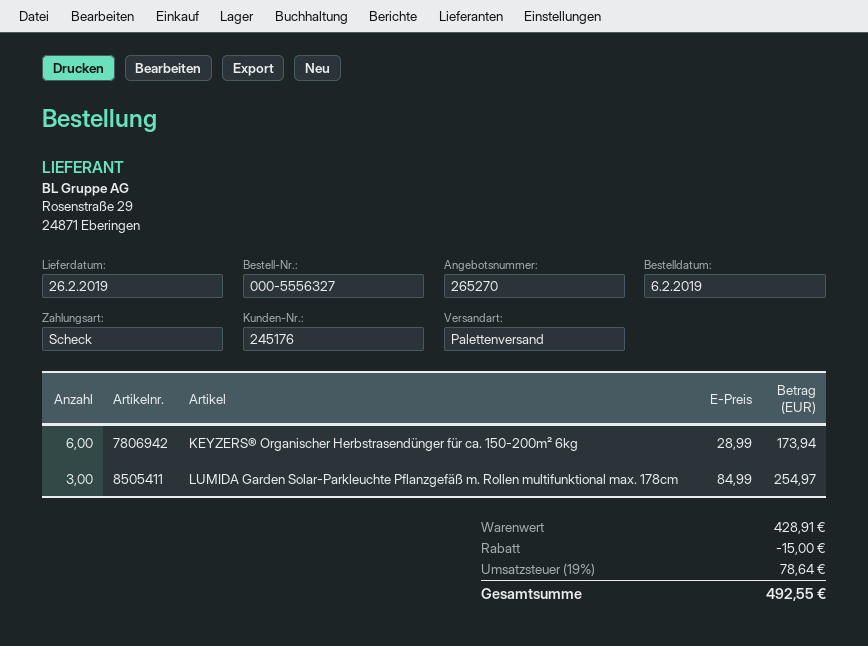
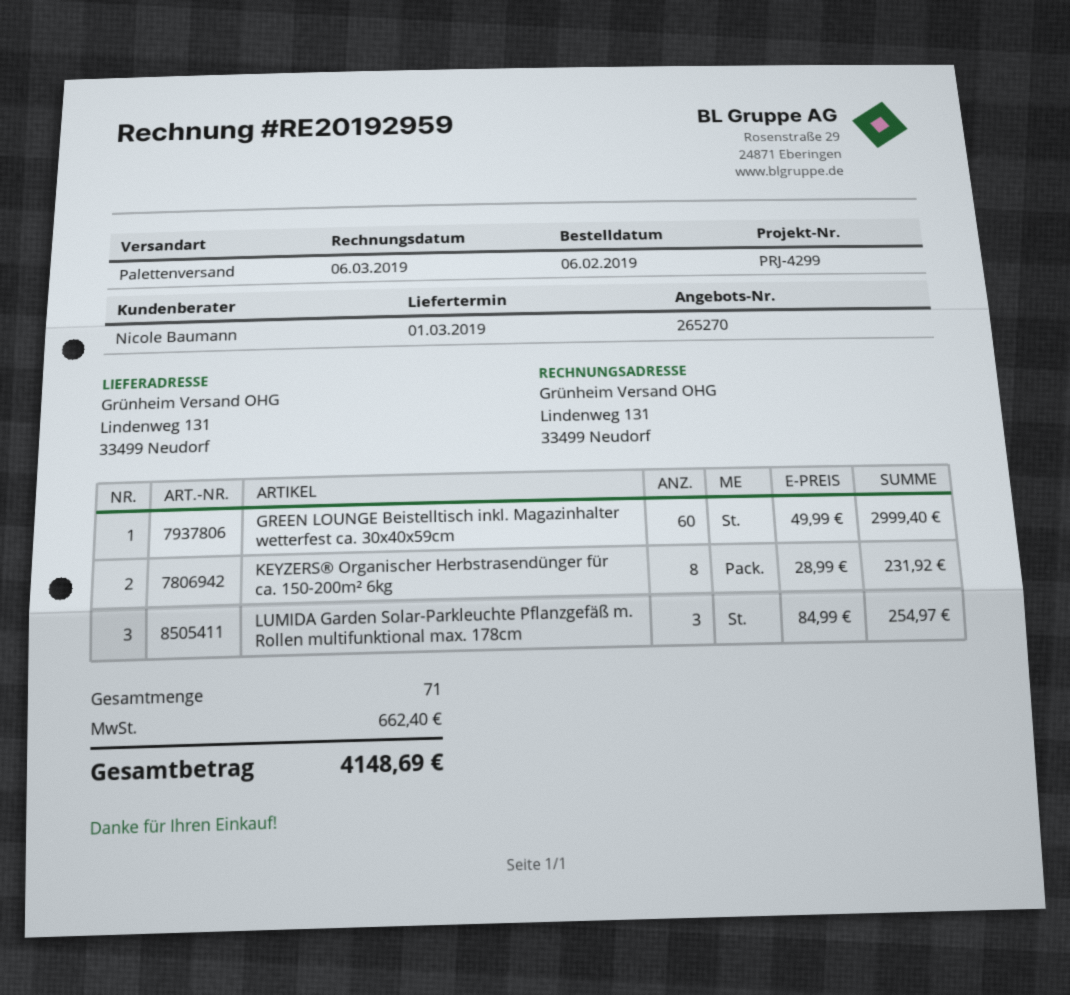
delivery date: 2019-02-26 -> 2019-03-01
KEYZERS® Organischer Herbstrasendünger für ca. 150-200m² 6kg: 6 x 28.99 = 173.94 -> 8 x 28.99 = 231.92
GREEN LOUNGE Beistelltisch inkl. Magazinhalter wetterfest ca. 30x40x59cm: none -> 60 x 49.99 = 2999.40
discount: 15.00 -> none
tax: 78.64 -> 662.40
total: 492.55 -> 4148.69

